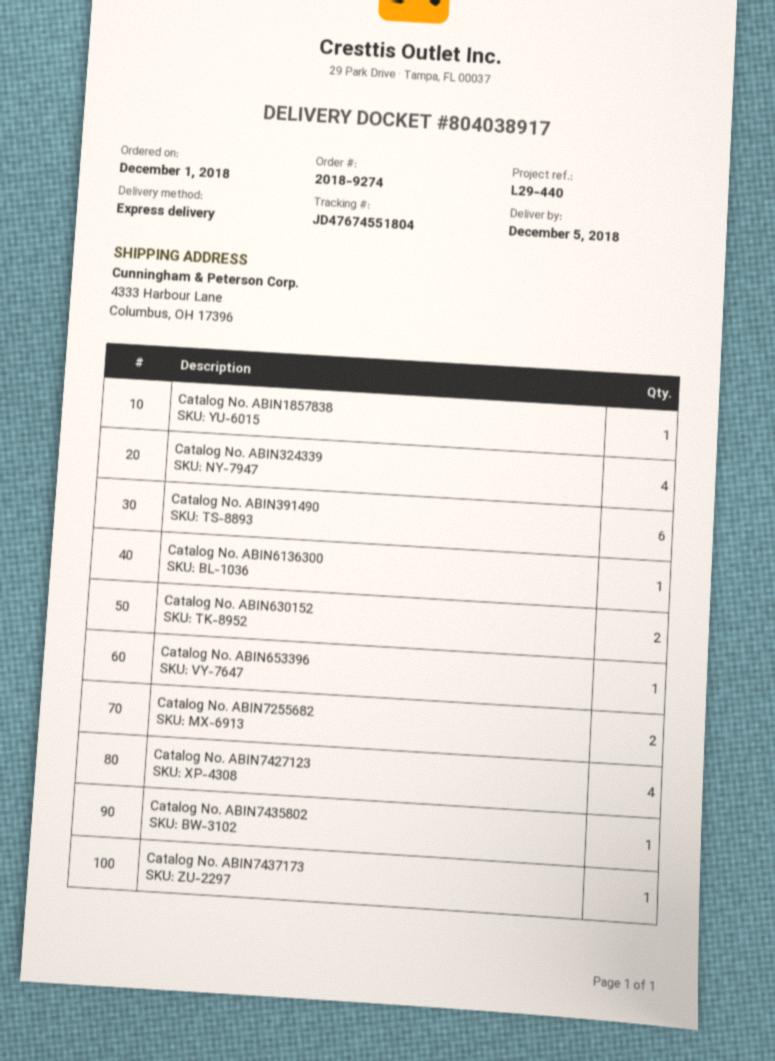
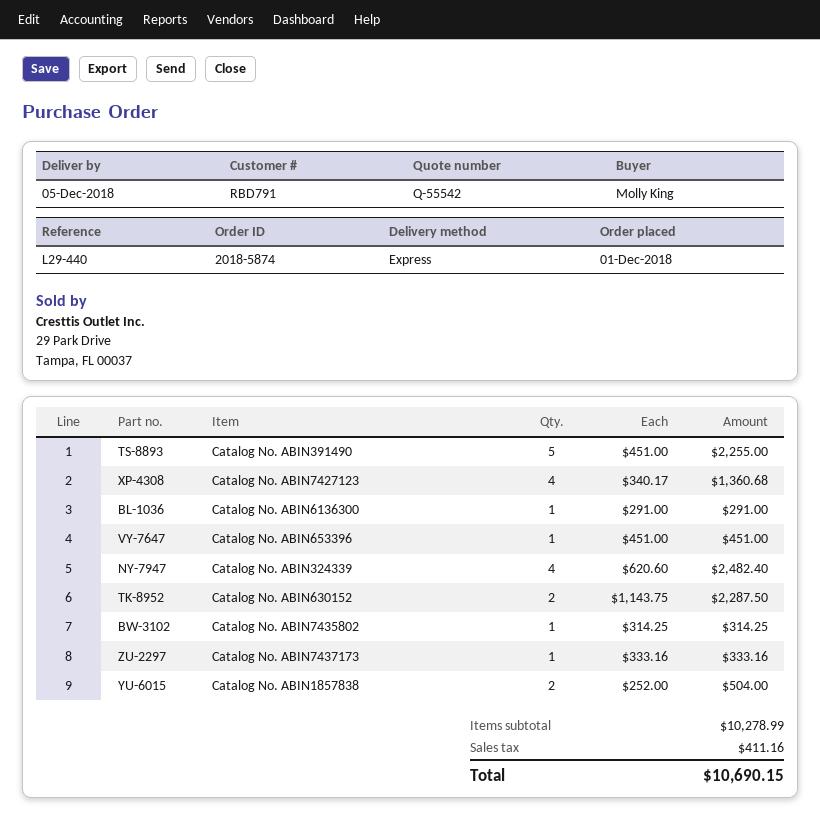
order number: 2018-9274 -> 2018-5874
Catalog No. ABIN1857838: 1 -> 2
Catalog No. ABIN391490: 6 -> 5
Catalog No. ABIN7255682: 2 -> none

